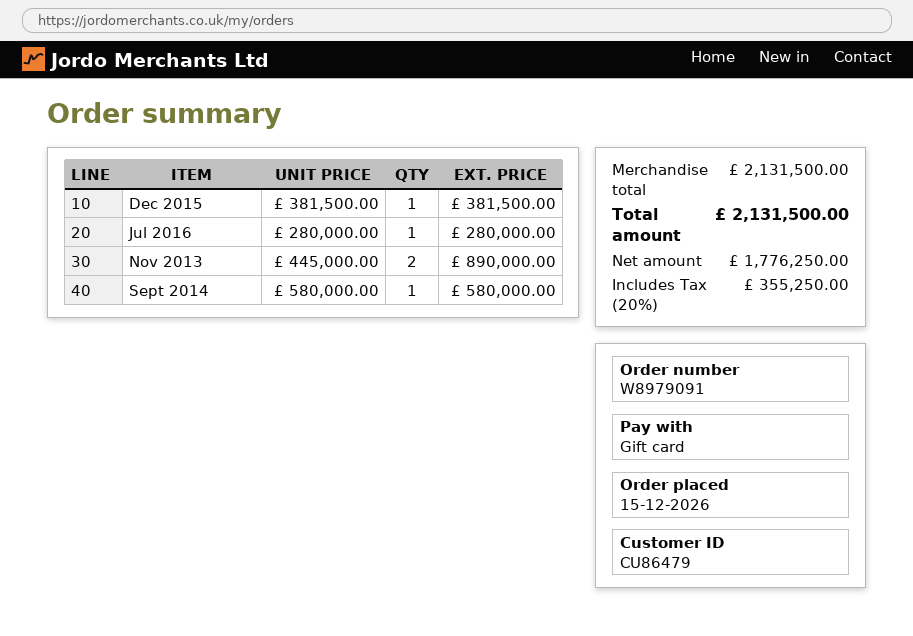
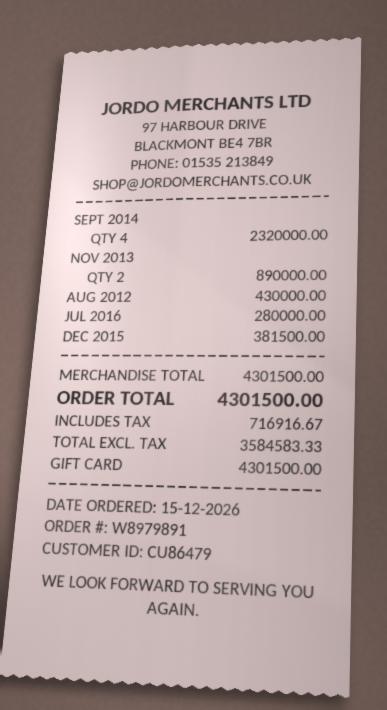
order number: W8979091 -> W8979891
Sept 2014: 1 for 580000.00 -> 4 for 2320000.00
AUG 2012: none -> 1 for 430000.00
subtotal: 2131500.00 -> 4301500.00
net: 1776250.00 -> 3584583.33
tax: 355250.00 -> 716916.67
total: 2131500.00 -> 4301500.00

